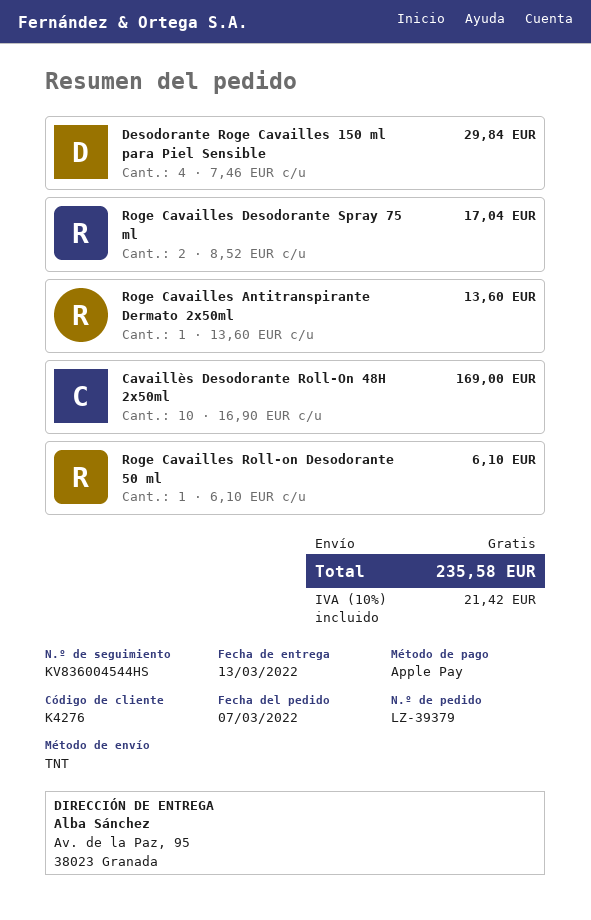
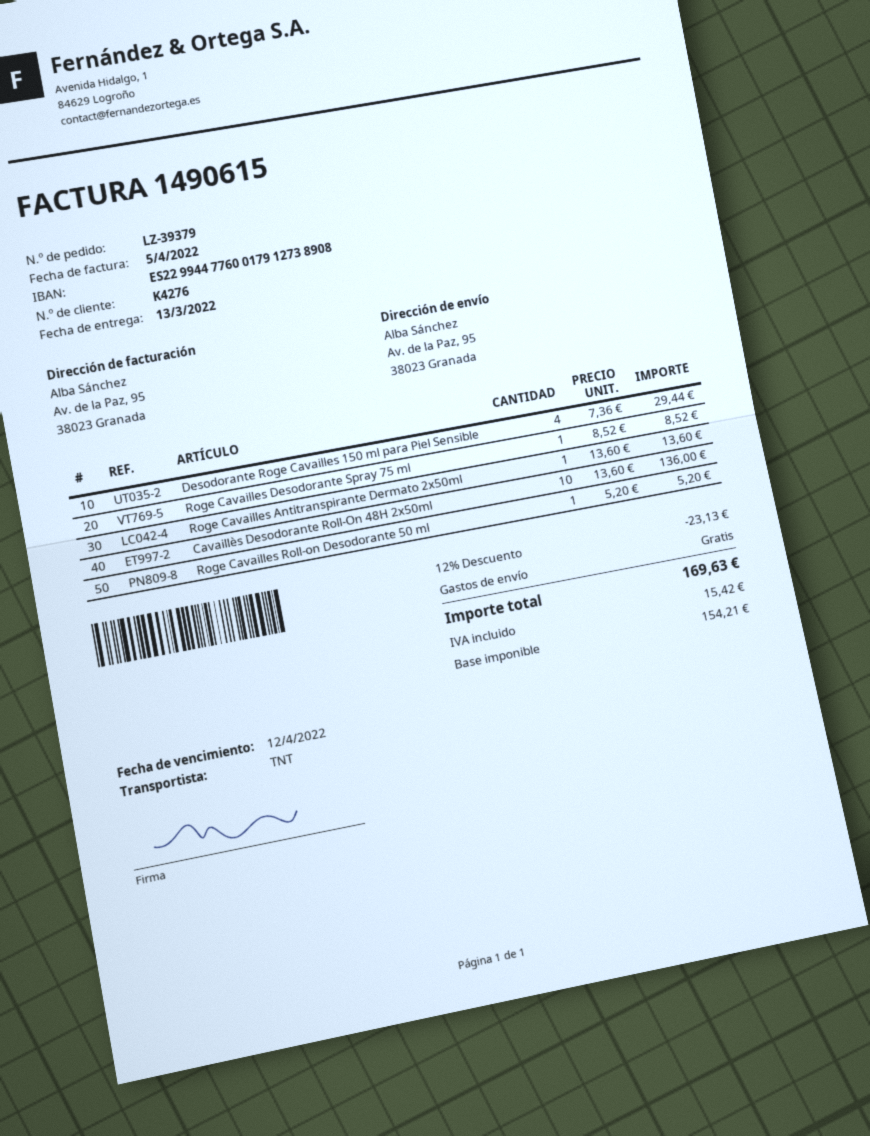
Desodorante Roge Cavailles 150 ml para Piel Sensible: 4 x 7.46 = 29.84 -> 4 x 7.36 = 29.44
Roge Cavailles Desodorante Spray 75 ml: 2 x 8.52 = 17.04 -> 1 x 8.52 = 8.52
Cavaillès Desodorante Roll-On 48H 2x50ml: 10 x 16.90 = 169.00 -> 10 x 13.60 = 136.00
Roge Cavailles Roll-on Desodorante 50 ml: 1 x 6.10 = 6.10 -> 1 x 5.20 = 5.20
discount: none -> 12% = 23.13
tax: 21.42 -> 15.42
total: 235.58 -> 169.63

